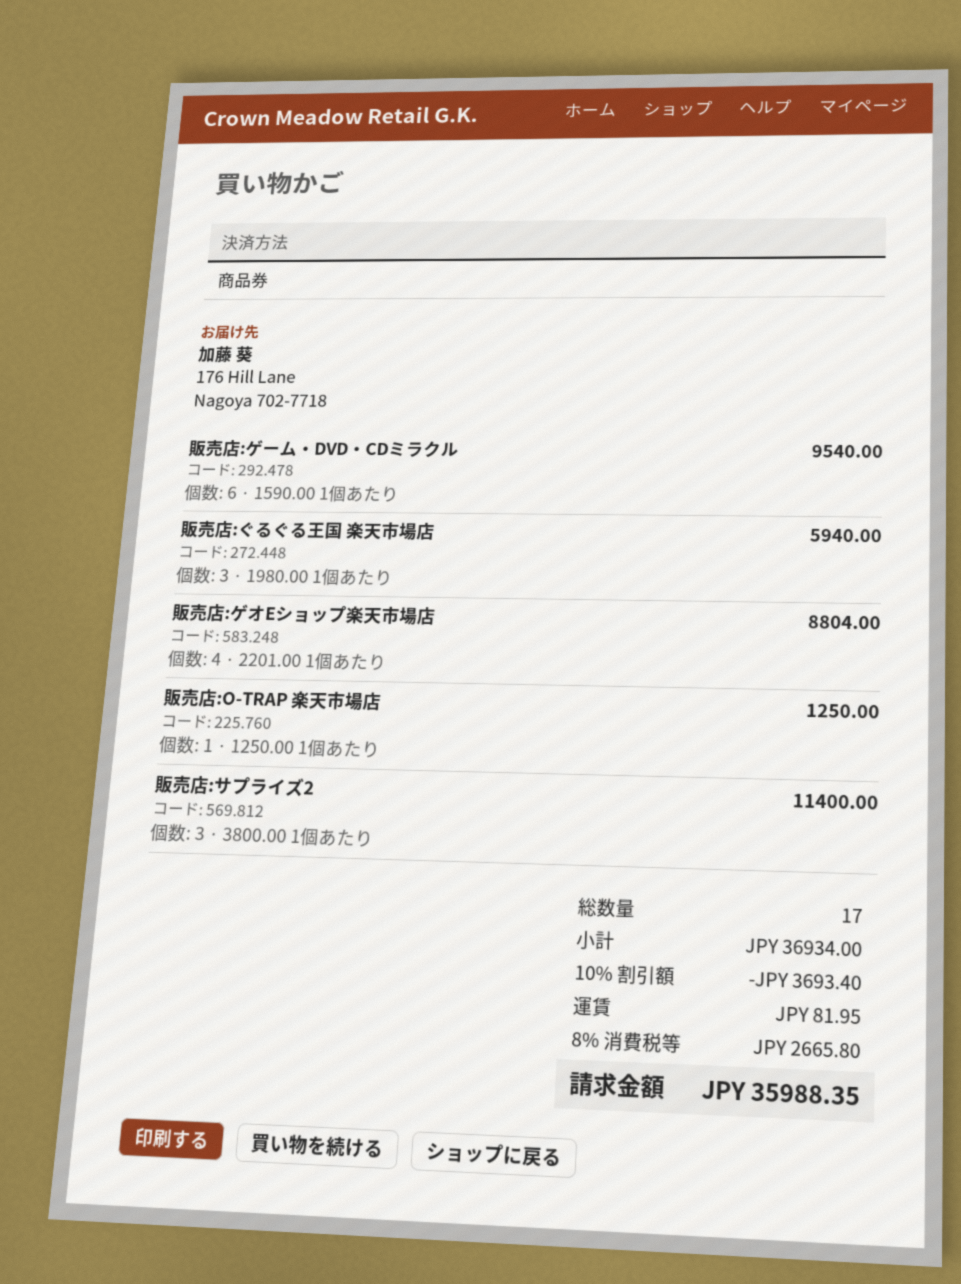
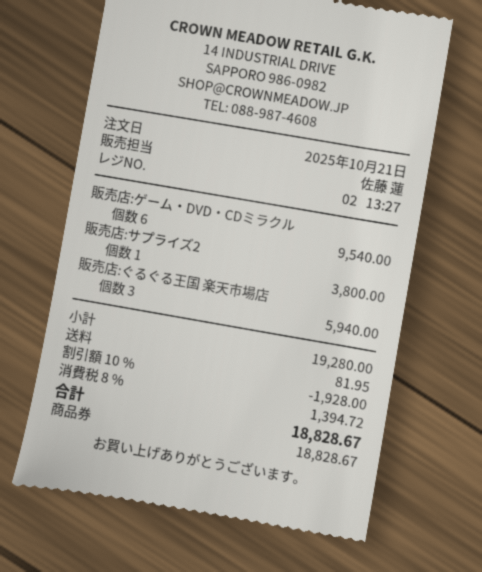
販売店:ゲオEショップ楽天市場店: 4 for 8804.00 -> none
販売店:O-TRAP 楽天市場店: 1 for 1250.00 -> none
販売店:サプライズ2: 3 for 11400.00 -> 1 for 3800.00
subtotal: 36934.00 -> 19280.00
discount: 10% = 3693.40 -> 10% = 1928.00
tax: 8% = 2665.80 -> 8% = 1394.72
total: 35988.35 -> 18828.67

